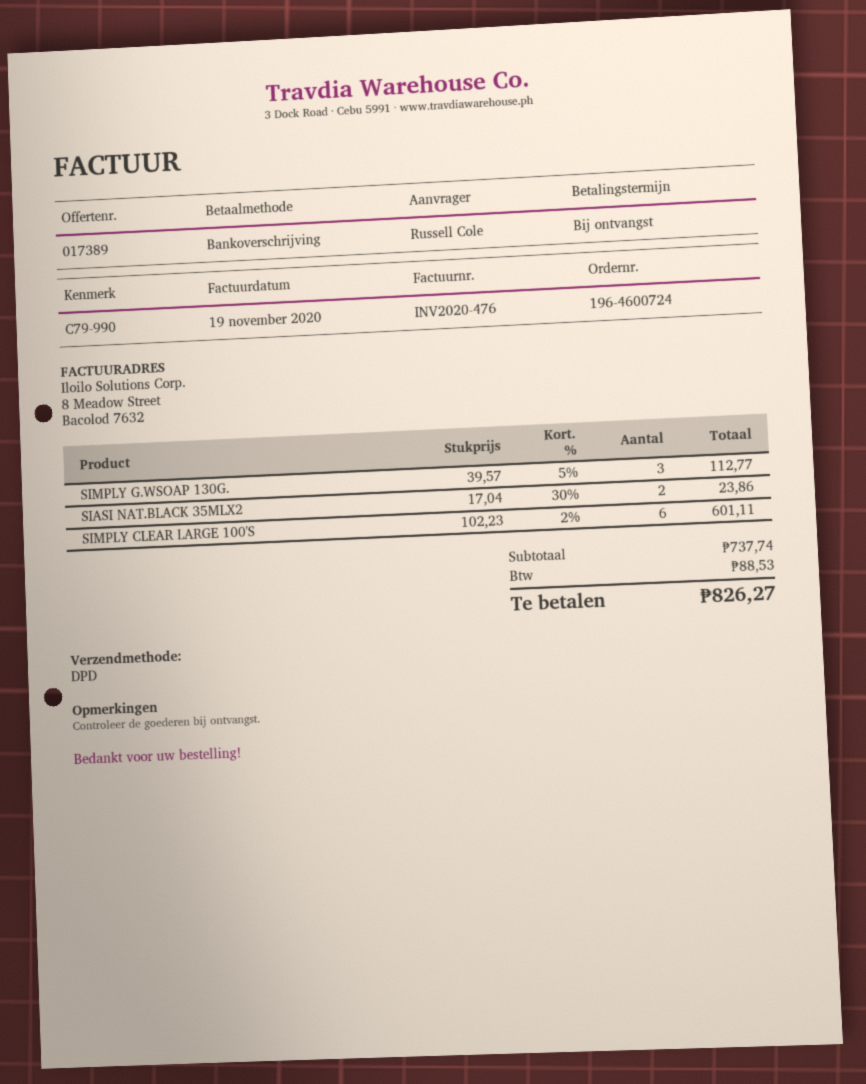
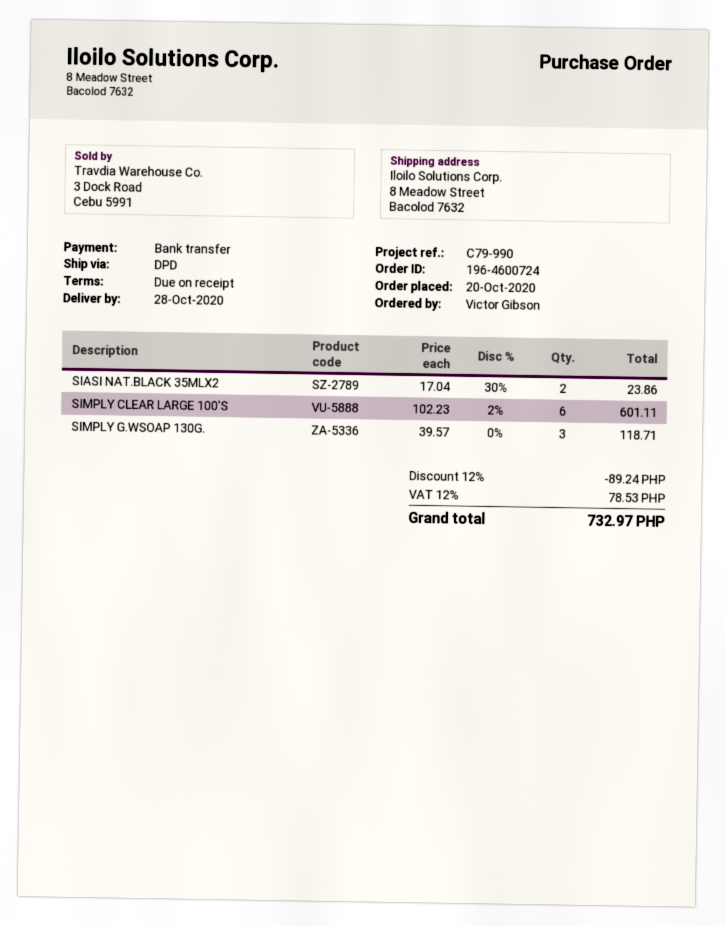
ordered by: Russell Cole -> Victor Gibson
SIMPLY G.WSOAP 130G.: 3 x 39.57 - 5% = 112.77 -> 3 x 39.57 = 118.71
discount: none -> 12% = 89.24
tax: 88.53 -> 78.53
total: 826.27 -> 732.97

